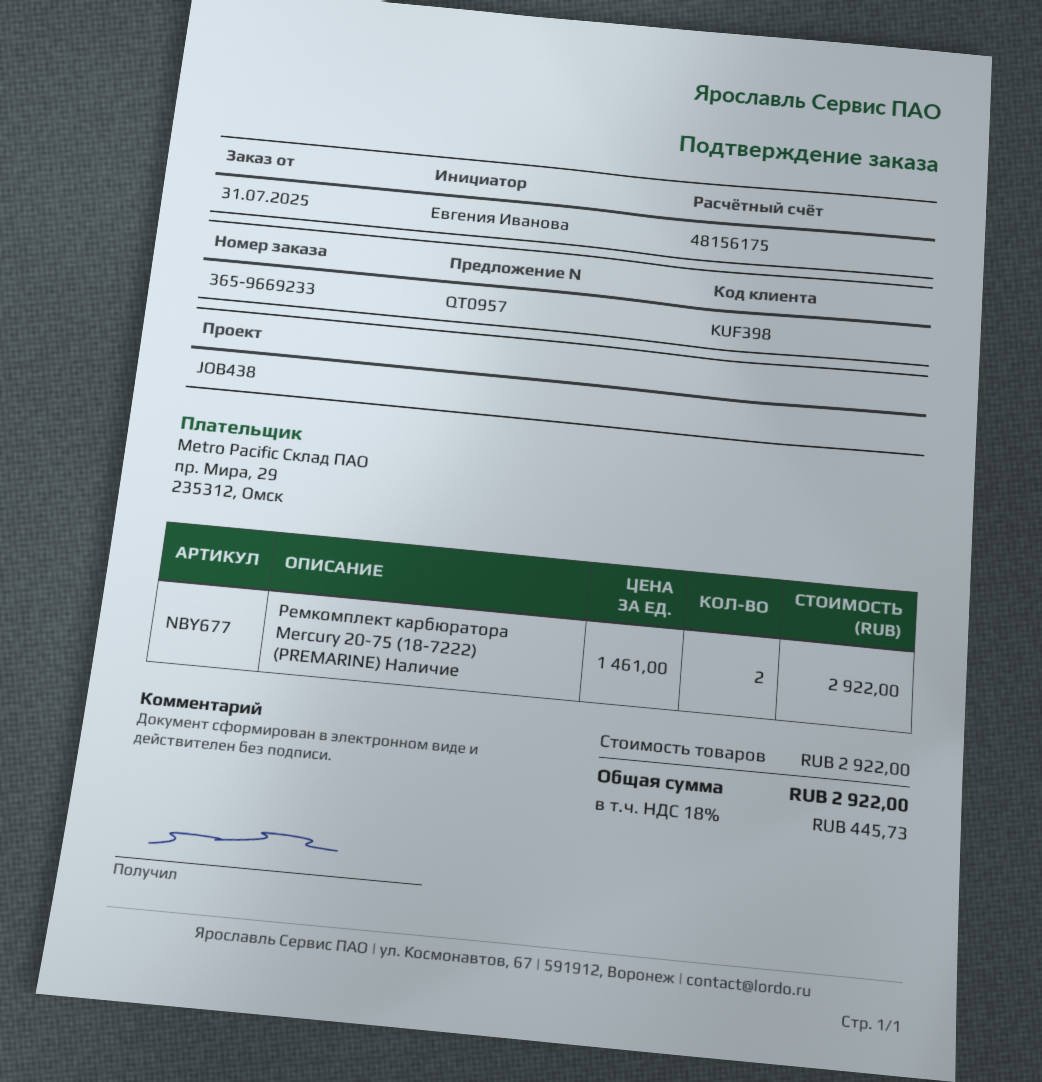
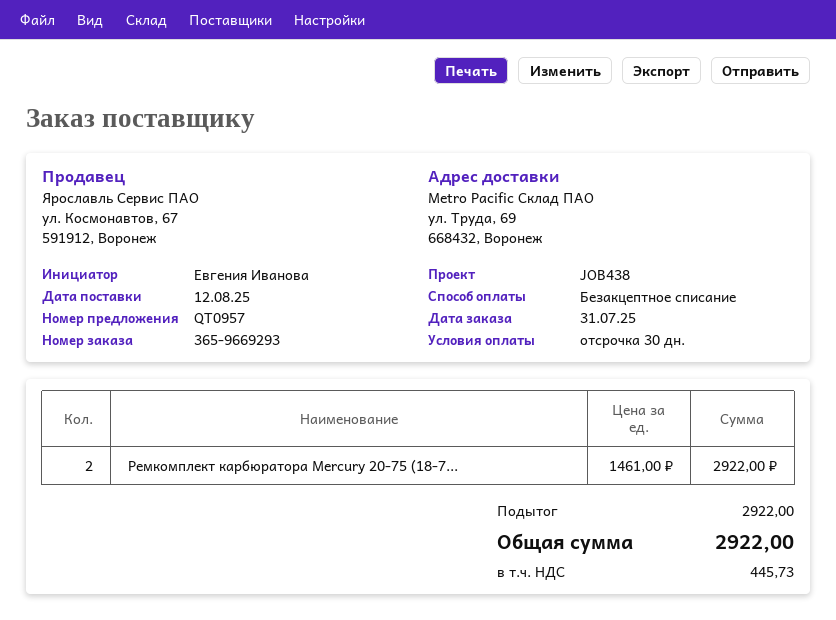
order number: 365-9669233 -> 365-9669293

